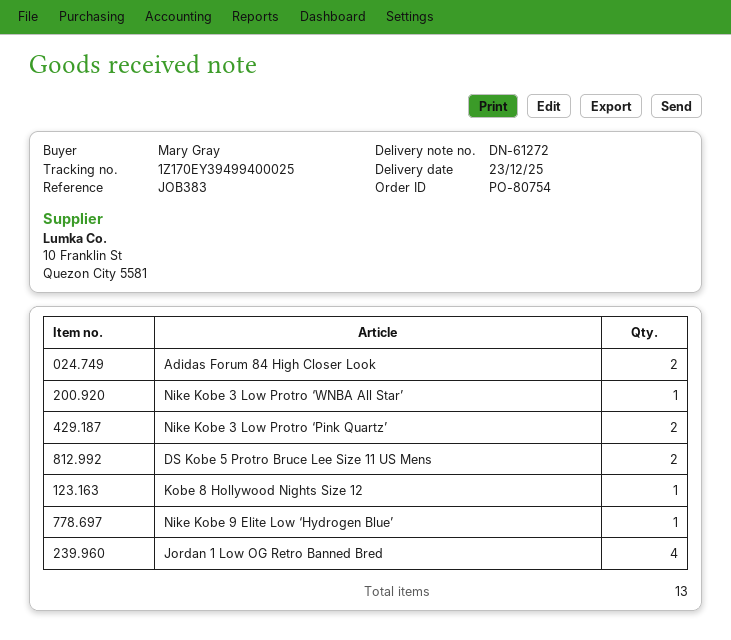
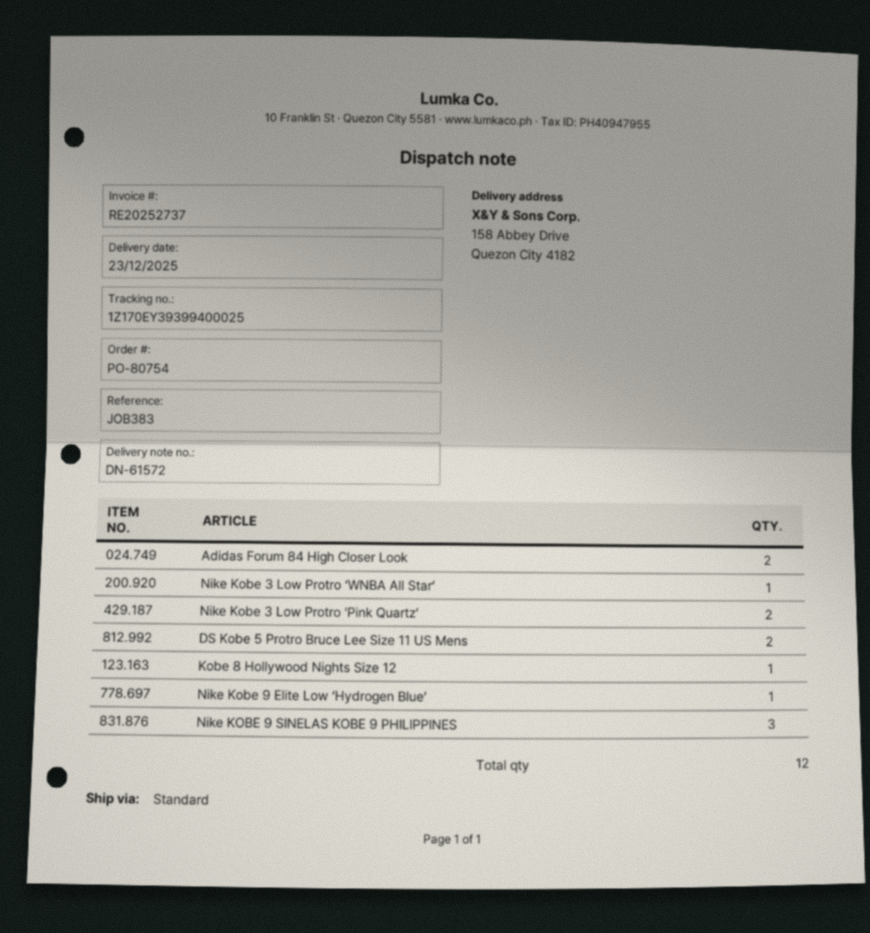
delivery note number: DN-61272 -> DN-61572
tracking number: 1Z170EY39499400025 -> 1Z170EY39399400025
Jordan 1 Low OG Retro Banned Bred: 4 -> none
Nike KOBE 9 SINELAS KOBE 9 PHILIPPINES: none -> 3
total quantity: 13 -> 12

